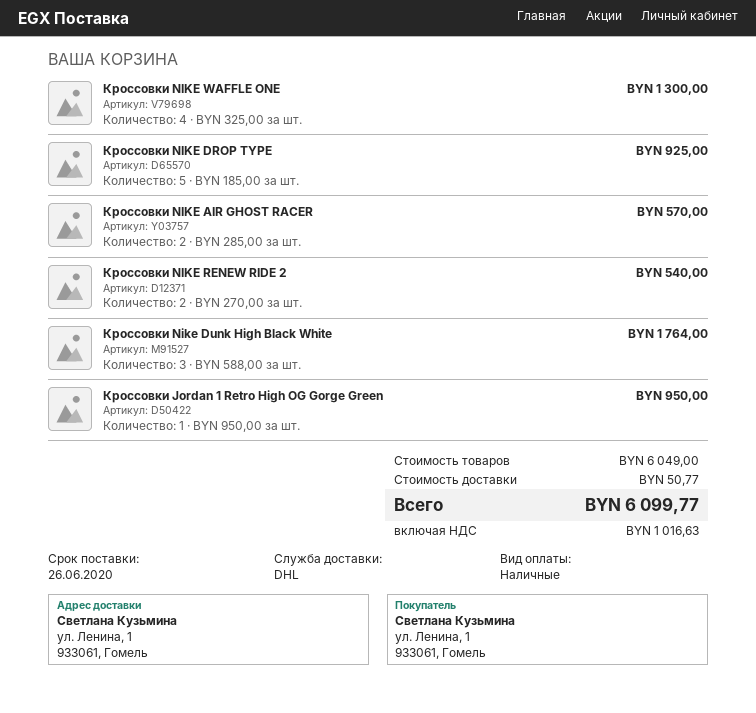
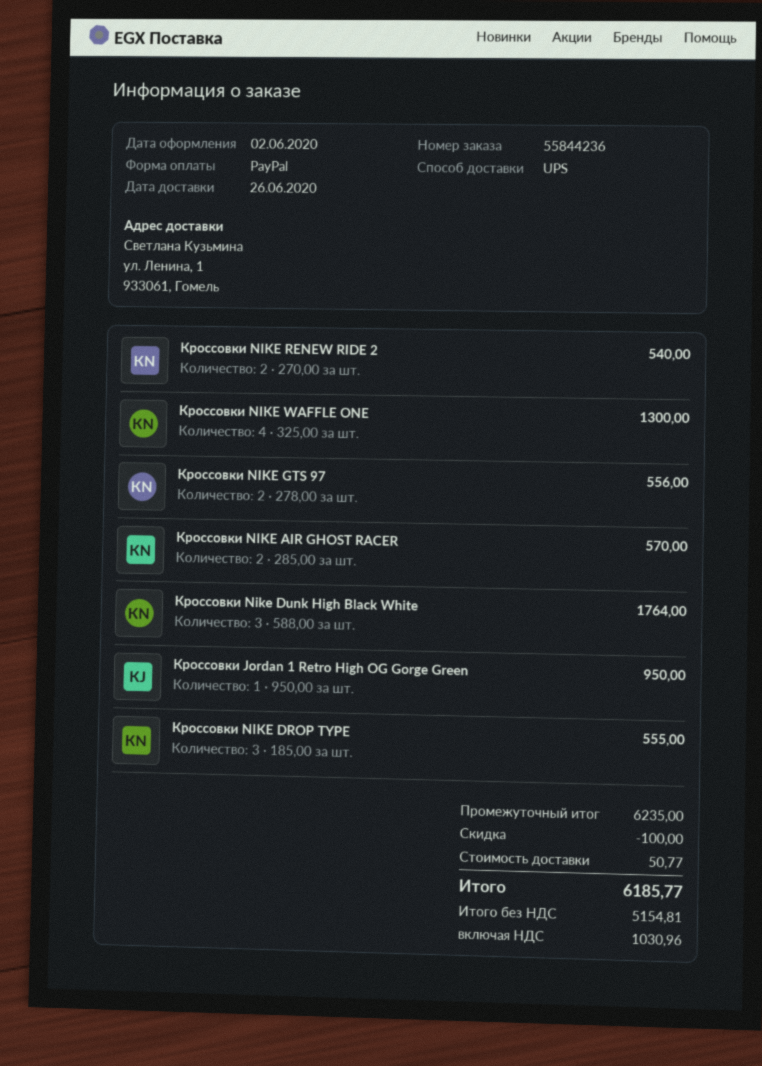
payment method: cash -> PayPal
shipping method: DHL -> UPS
Кроссовки NIKE DROP TYPE: 5 x 185.00 = 925.00 -> 3 x 185.00 = 555.00
Кроссовки NIKE GTS 97: none -> 2 x 278.00 = 556.00
subtotal: 6049.00 -> 6235.00
discount: none -> 100.00
tax: 1016.63 -> 1030.96
total: 6099.77 -> 6185.77

